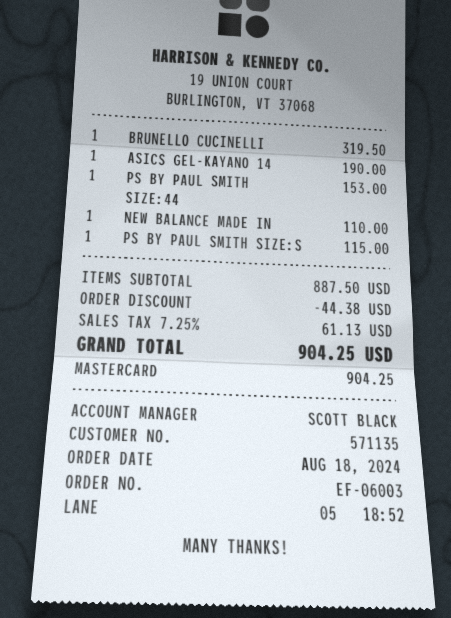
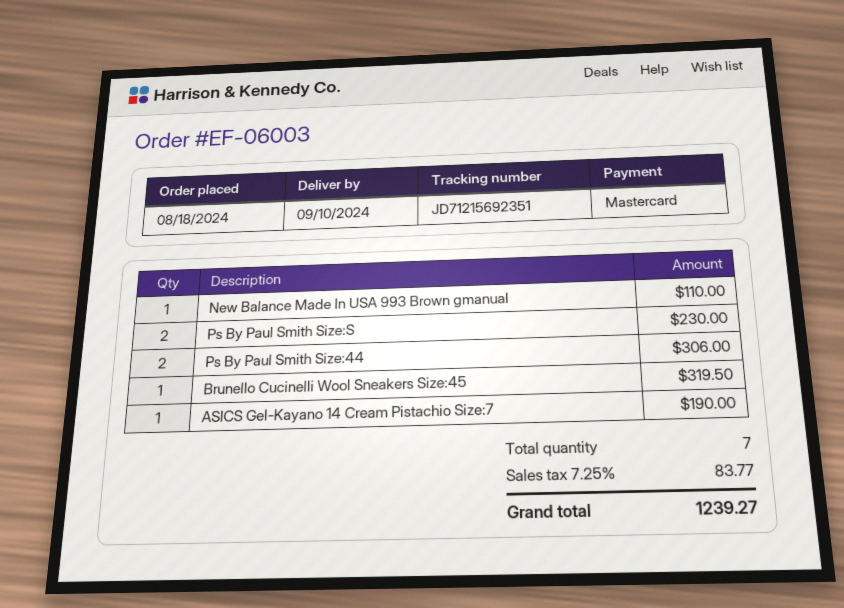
PS BY PAUL SMITH SIZE:44: 1 for 153.00 -> 2 for 306.00
PS BY PAUL SMITH SIZE:S: 1 for 115.00 -> 2 for 230.00
discount: 44.38 -> none
tax: 7.25% = 61.13 -> 7.25% = 83.77
total: 904.25 -> 1239.27

